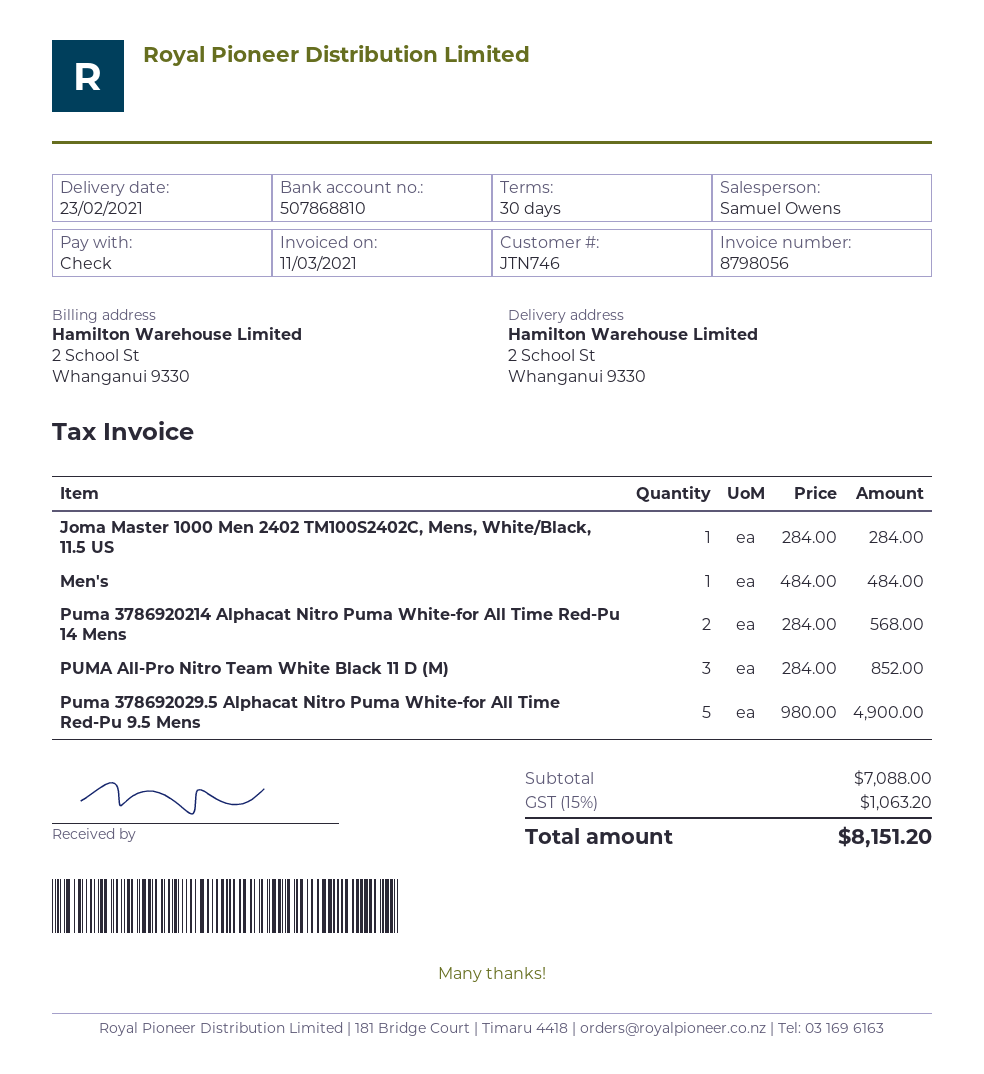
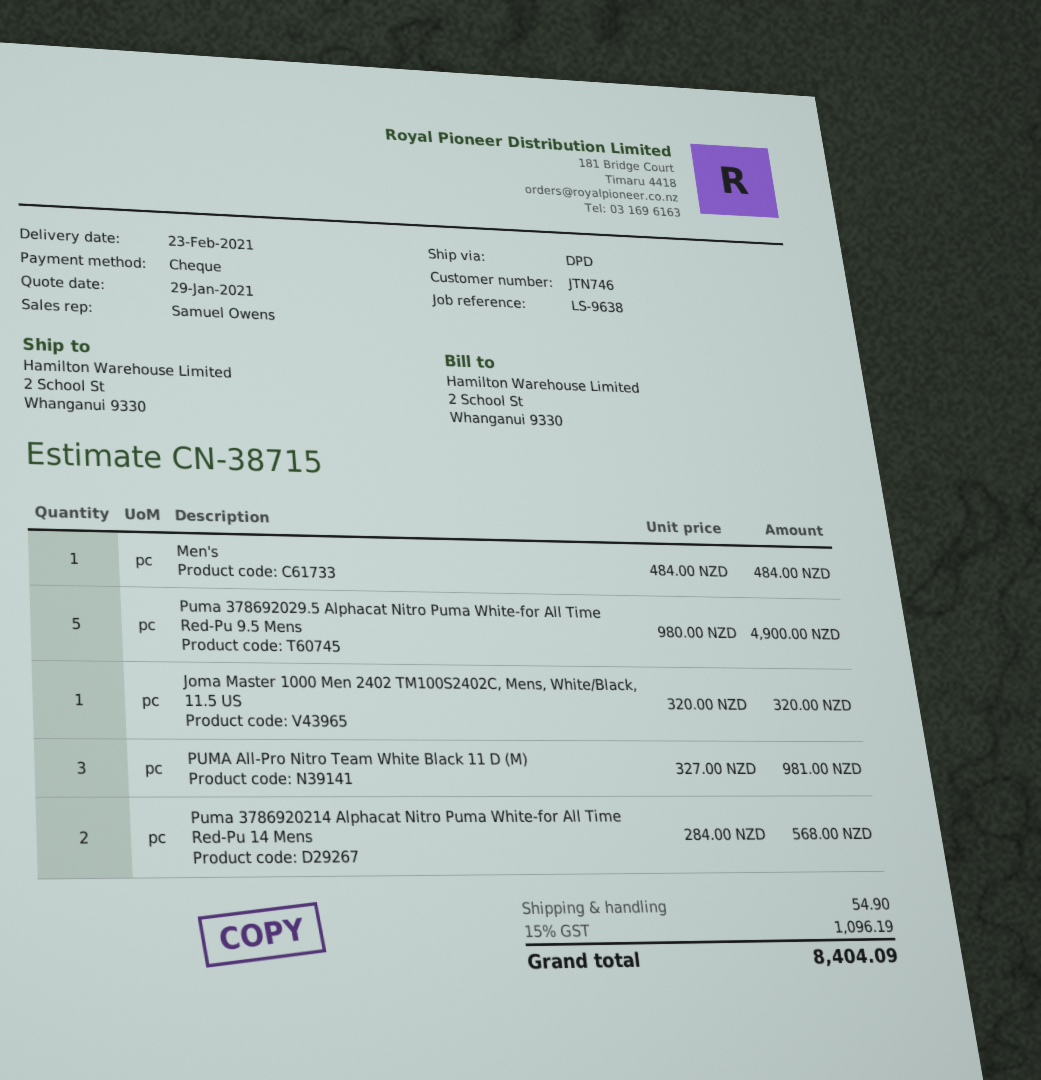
Joma Master 1000 Men 2402 TM100S2402C, Mens, White/Black, 11.5 US: 1 x 284.00 = 284.00 -> 1 x 320.00 = 320.00
PUMA All-Pro Nitro Team White Black 11 D (M): 3 x 284.00 = 852.00 -> 3 x 327.00 = 981.00
shipping: none -> 54.90
tax: 15% = 1063.20 -> 15% = 1096.19
total: 8151.20 -> 8404.09

